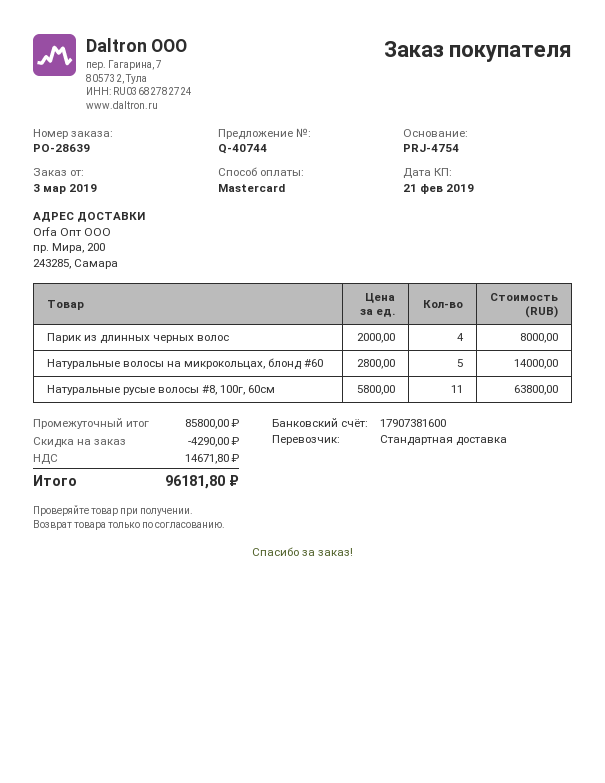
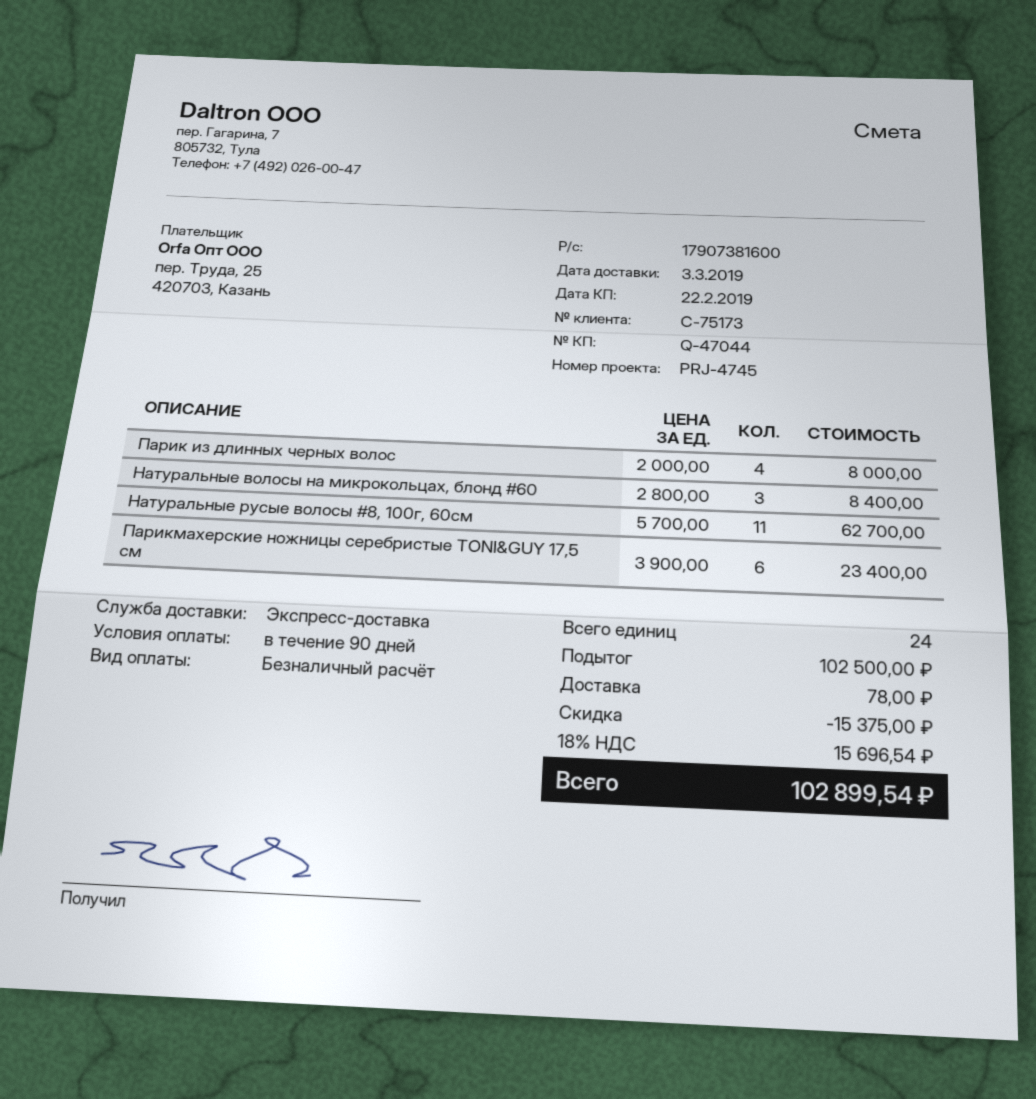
quote number: Q-40744 -> Q-47044
quote date: 2019-02-21 -> 2019-02-22
reference: PRJ-4754 -> PRJ-4745
payment method: Mastercard -> bank transfer
shipping method: standard -> express
Натуральные волосы на микрокольцах, блонд #60: 5 x 2800.00 = 14000.00 -> 3 x 2800.00 = 8400.00
Натуральные русые волосы #8, 100г, 60см: 11 x 5800.00 = 63800.00 -> 11 x 5700.00 = 62700.00
Парикмахерские ножницы серебристые TONI&GUY 17,5 см: none -> 6 x 3900.00 = 23400.00
subtotal: 85800.00 -> 102500.00
discount: 4290.00 -> 15375.00
shipping: none -> 78.00
tax: 14671.80 -> 15696.54
total: 96181.80 -> 102899.54

